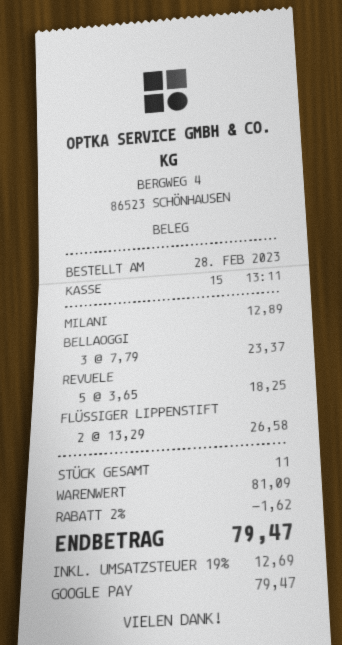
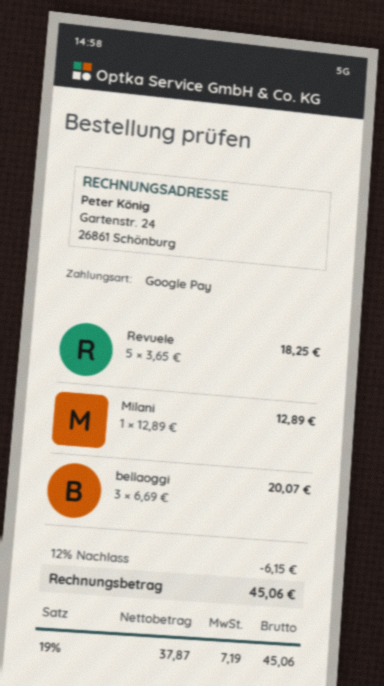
BELLAOGGI: 3 x 7.79 = 23.37 -> 3 x 6.69 = 20.07
FLÜSSIGER LIPPENSTIFT: 2 x 13.29 = 26.58 -> none
discount: 2% = 1.62 -> 12% = 6.15
tax: 19% = 12.69 -> 19% = 7.19
total: 79.47 -> 45.06

